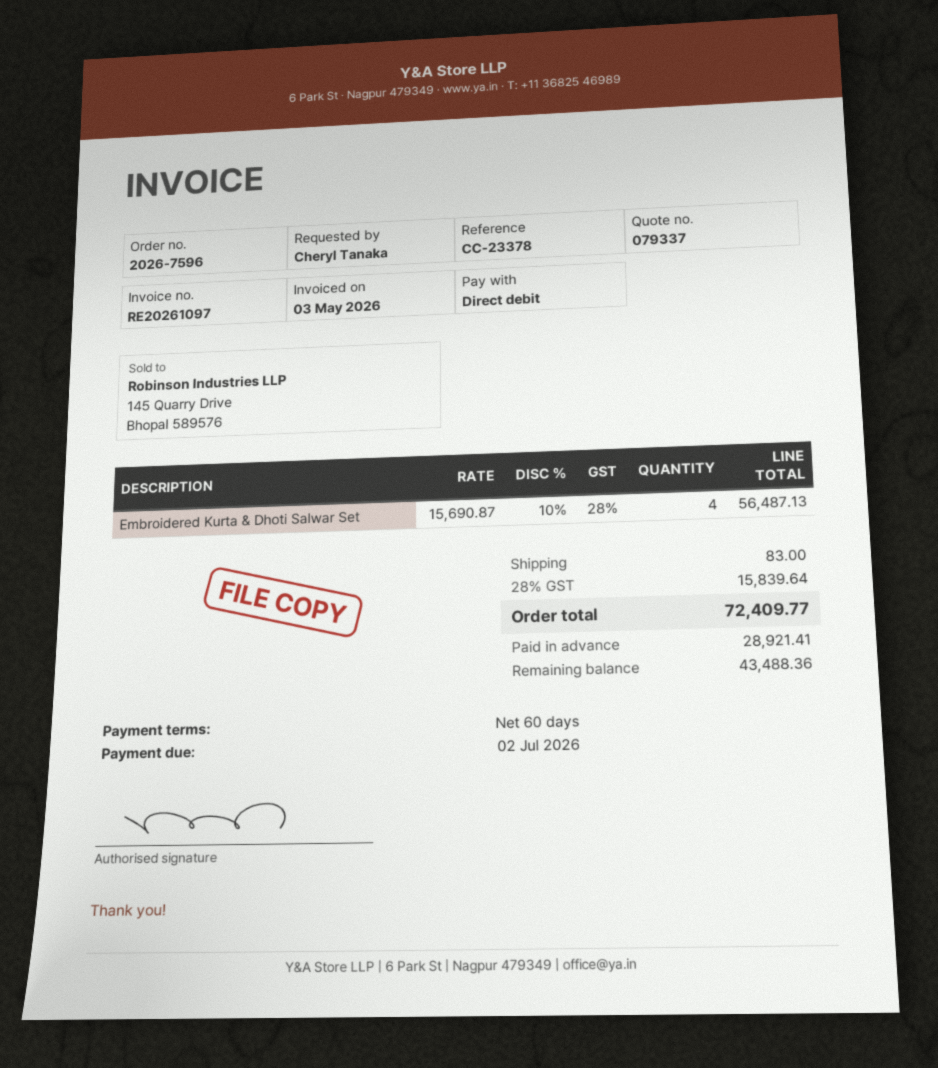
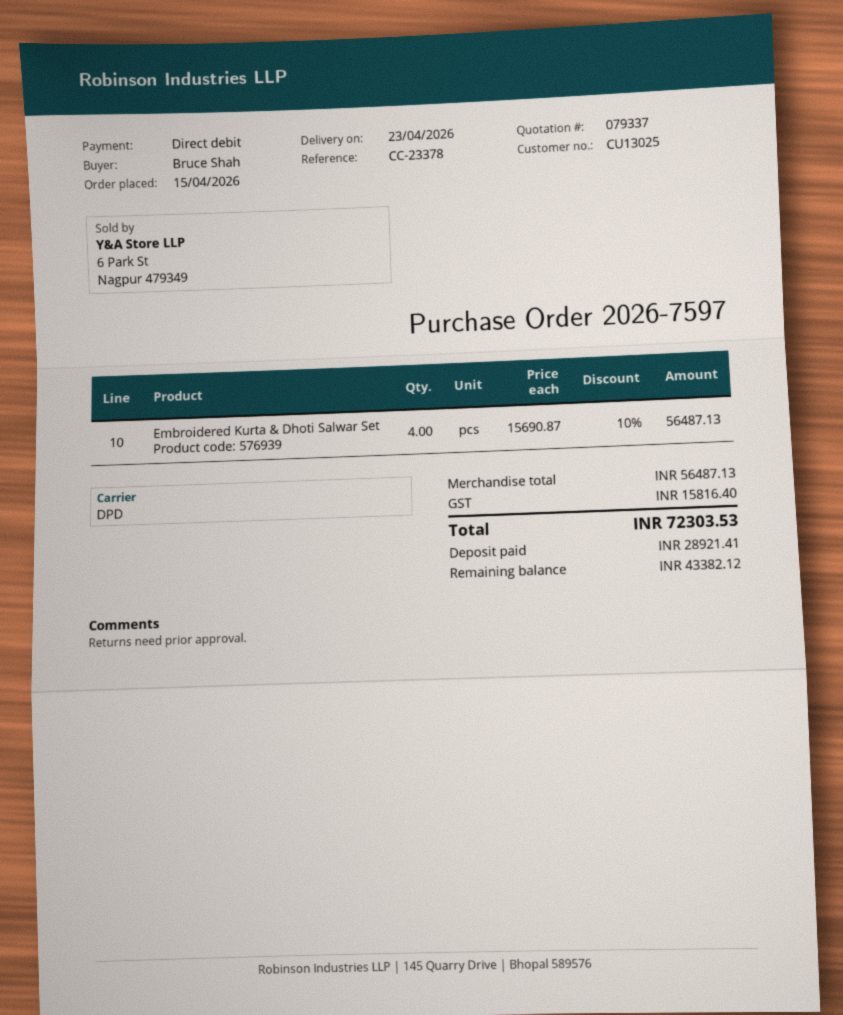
order number: 2026-7596 -> 2026-7597
ordered by: Cheryl Tanaka -> Bruce Shah
shipping: 83.00 -> none
tax: 15839.64 -> 15816.40
total: 72409.77 -> 72303.53
balance: 43488.36 -> 43382.12

